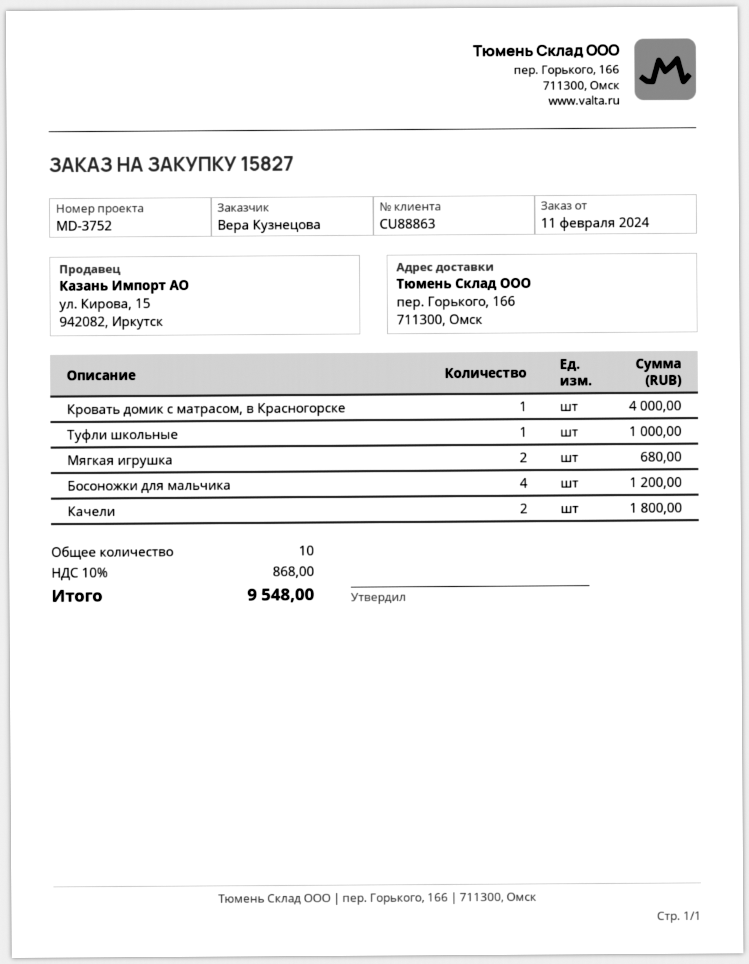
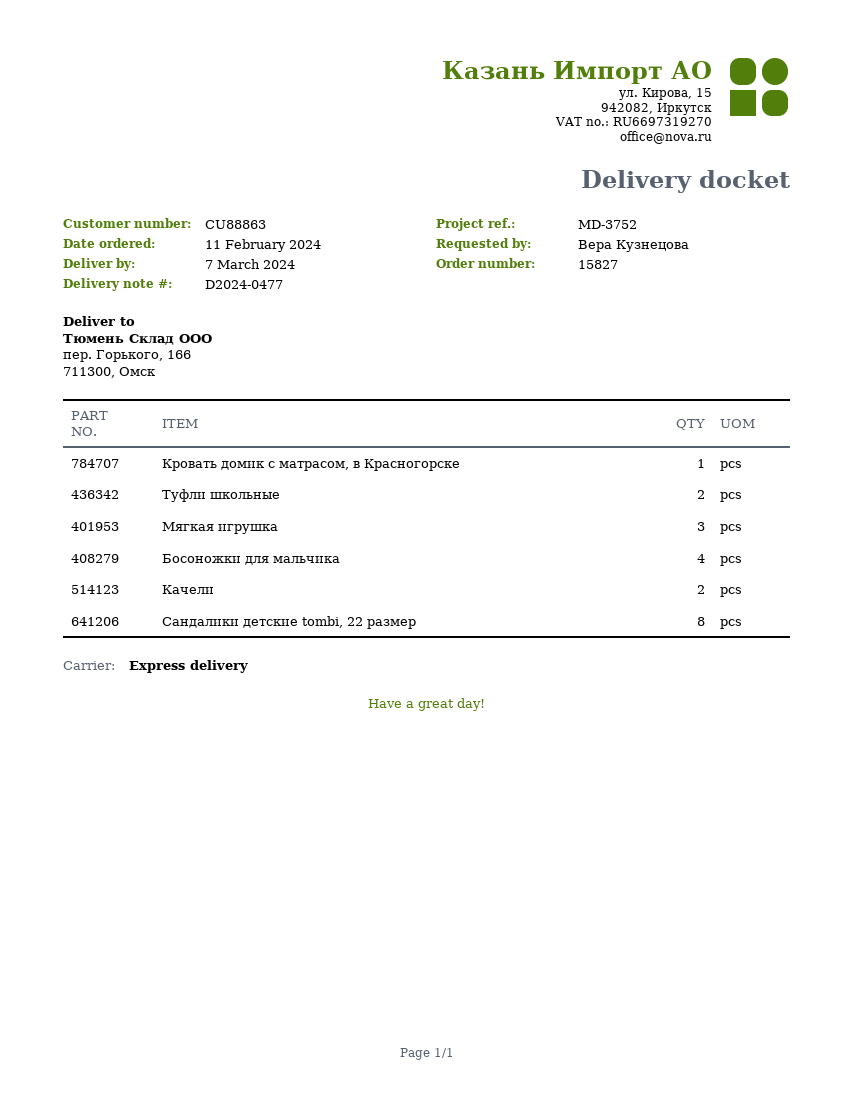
Туфли школьные: 1 -> 2
Мягкая игрушка: 2 -> 3
Сандалики детские tombi, 22 размер: none -> 8

